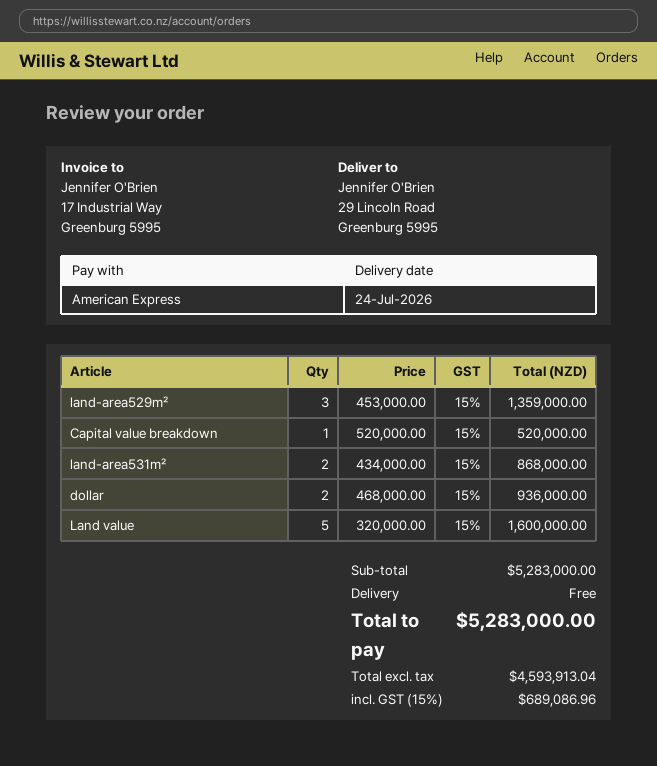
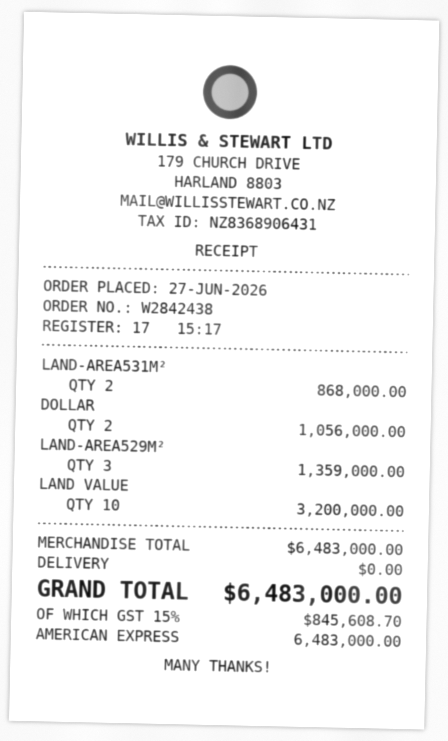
Capital value breakdown: 1 for 520000.00 -> none
dollar: 2 for 936000.00 -> 2 for 1056000.00
Land value: 5 for 1600000.00 -> 10 for 3200000.00
subtotal: 5283000.00 -> 6483000.00
tax: 15% = 689086.96 -> 15% = 845608.70
total: 5283000.00 -> 6483000.00

